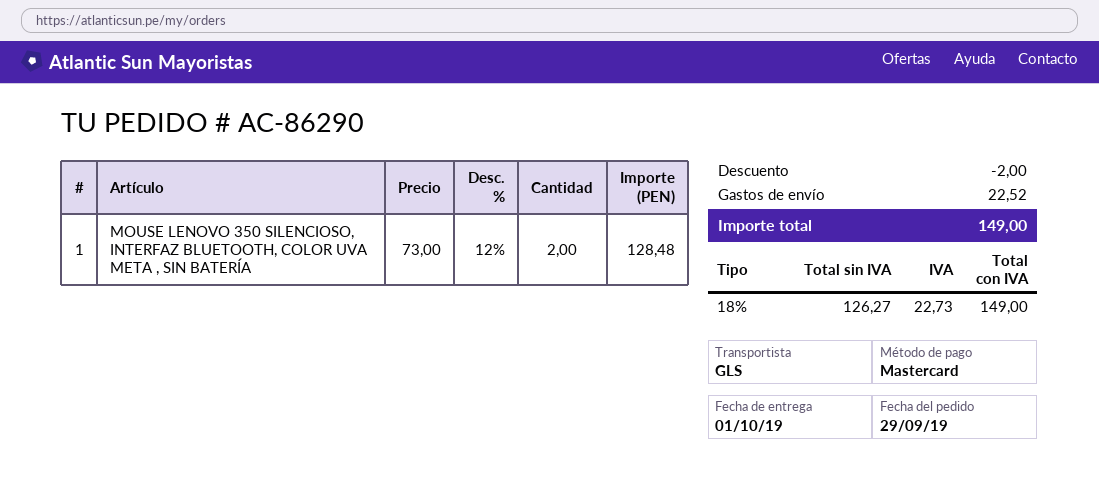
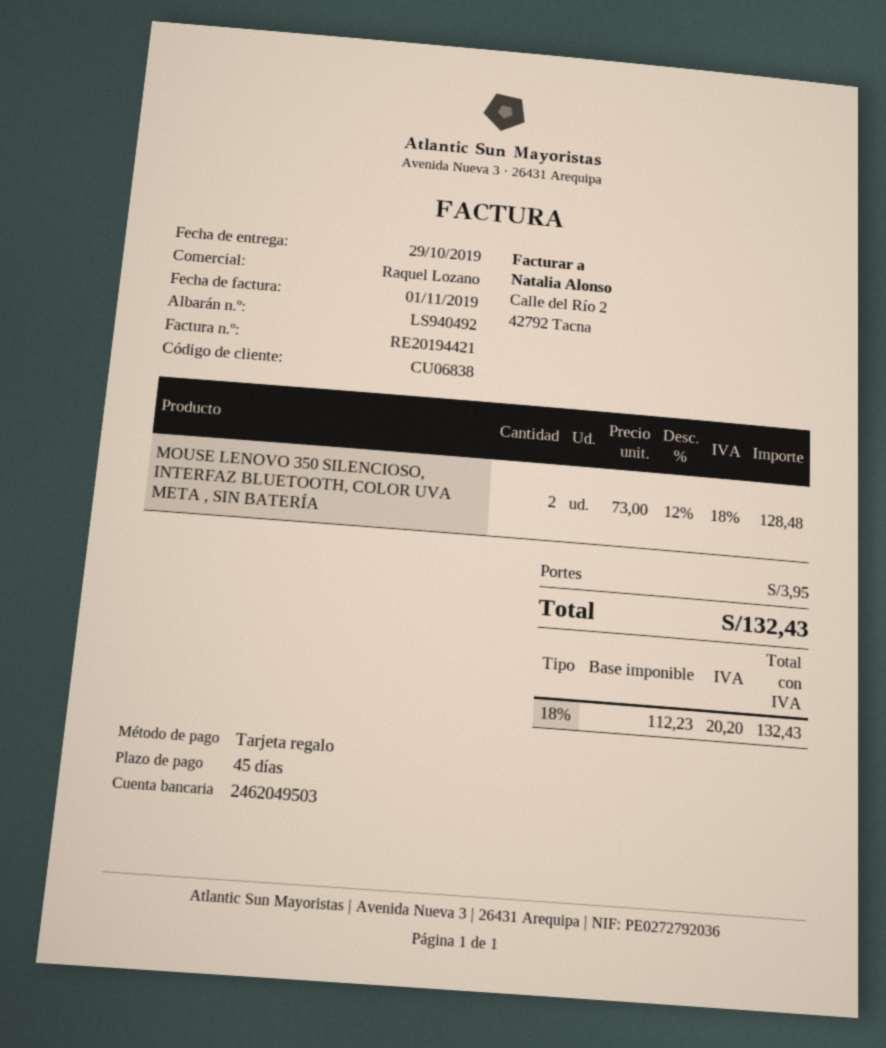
delivery date: 2019-10-01 -> 2019-10-29
payment method: Mastercard -> gift card
discount: 2.00 -> none
shipping: 22.52 -> 3.95
net: 126.27 -> 112.23
tax: 18% = 22.73 -> 18% = 20.20
total: 149.00 -> 132.43

